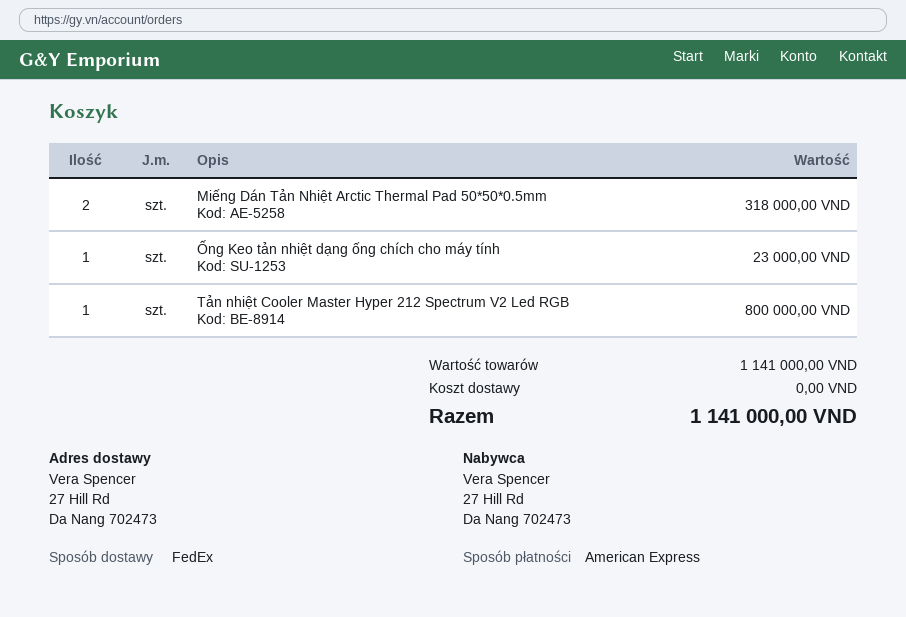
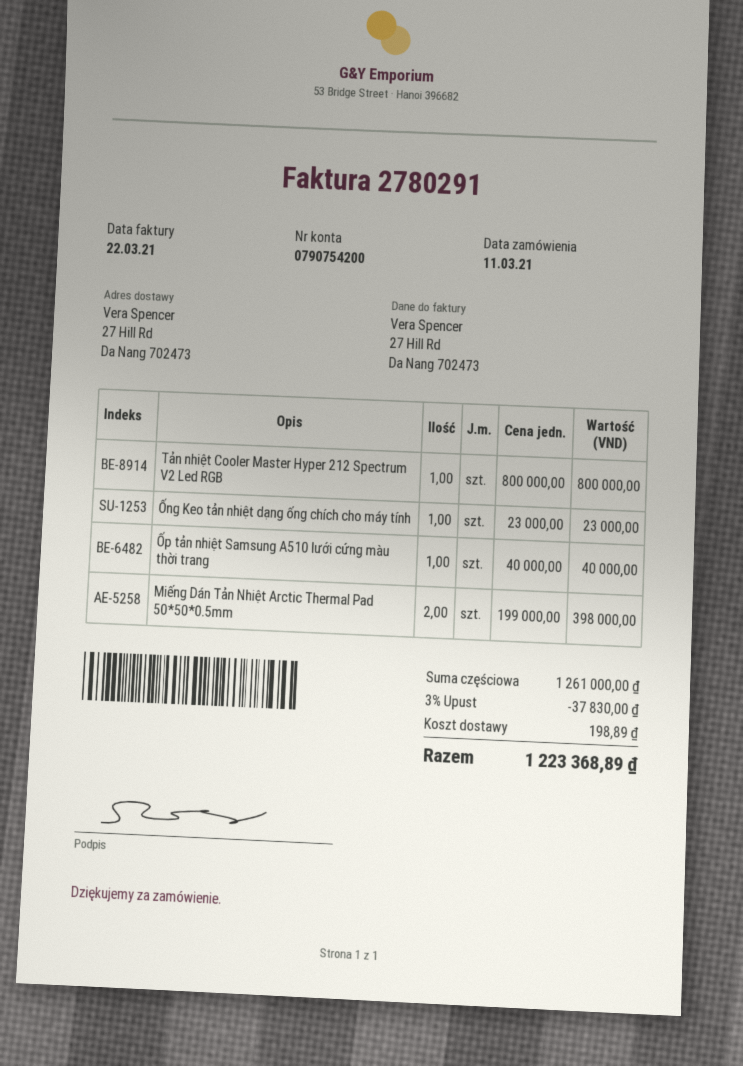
Miếng Dán Tản Nhiệt Arctic Thermal Pad 50*50*0.5mm: 2 for 318000.00 -> 2 for 398000.00
Ốp tản nhiệt Samsung A510 lưới cứng màu thời trang: none -> 1 for 40000.00
subtotal: 1141000.00 -> 1261000.00
discount: none -> 3% = 37830.00
shipping: 0.00 -> 198.89
total: 1141000.00 -> 1223368.89

